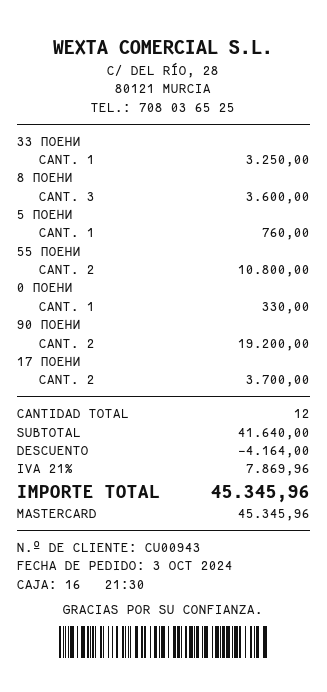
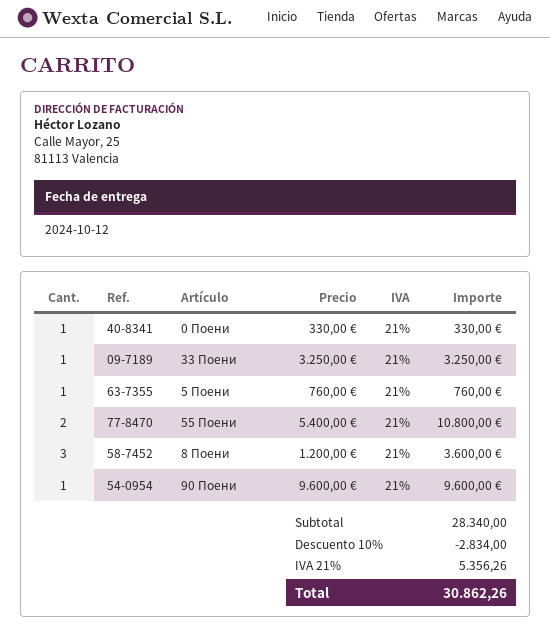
90 ПОЕНИ: 2 for 19200.00 -> 1 for 9600.00
17 ПОЕНИ: 2 for 3700.00 -> none
subtotal: 41640.00 -> 28340.00
discount: 4164.00 -> 2834.00
tax: 21% = 7869.96 -> 21% = 5356.26
total: 45345.96 -> 30862.26

